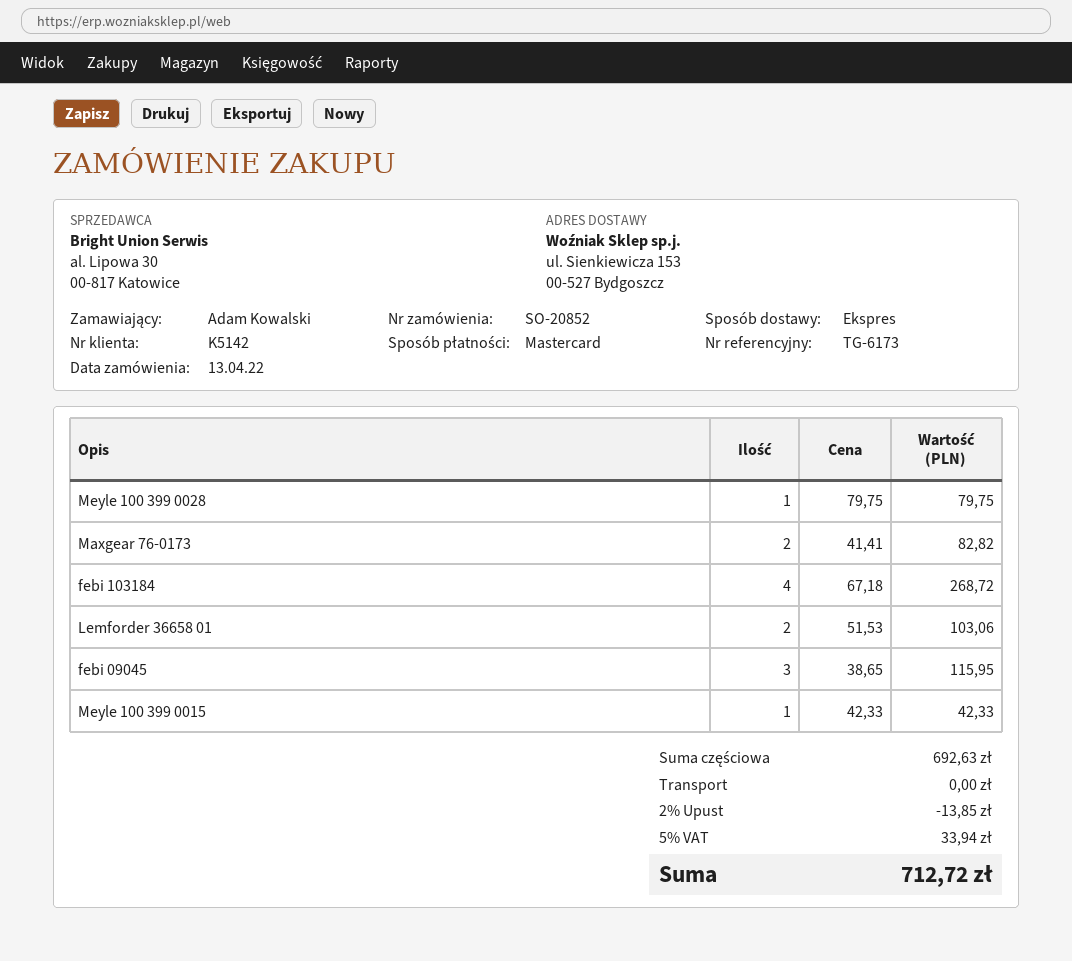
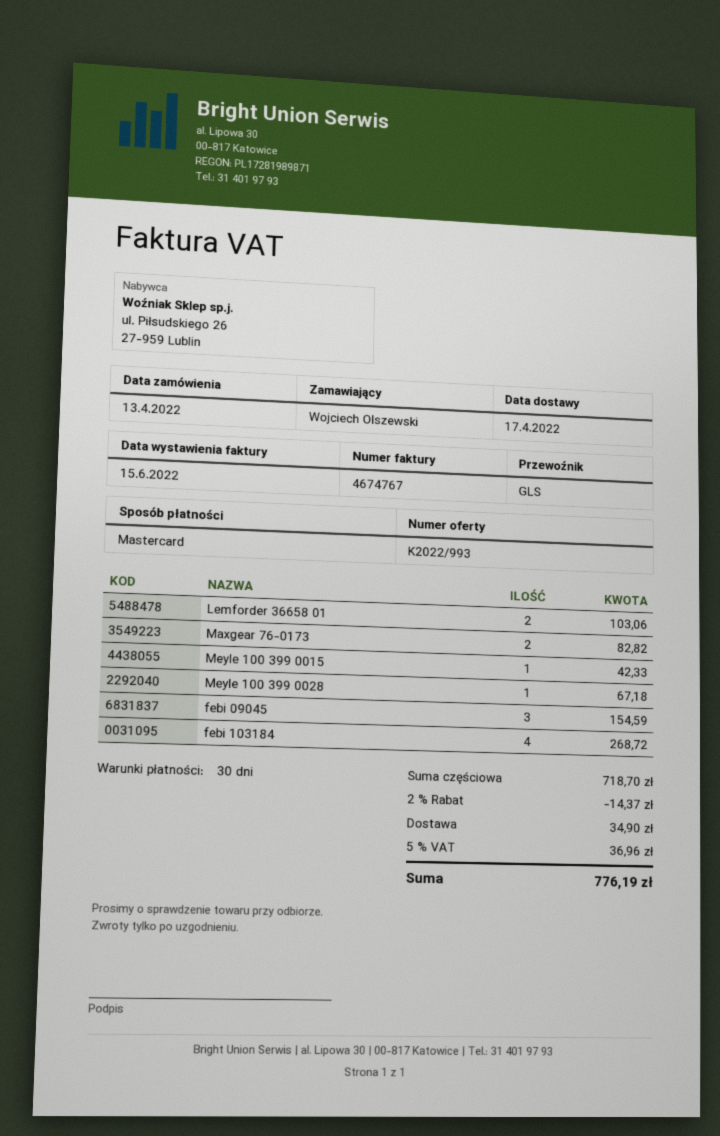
ordered by: Adam Kowalski -> Wojciech Olszewski
shipping method: express -> GLS
Meyle 100 399 0028: 1 for 79.75 -> 1 for 67.18
febi 09045: 3 for 115.95 -> 3 for 154.59
subtotal: 692.63 -> 718.70
discount: 2% = 13.85 -> 2% = 14.37
shipping: 0.00 -> 34.90
tax: 5% = 33.94 -> 5% = 36.96
total: 712.72 -> 776.19

